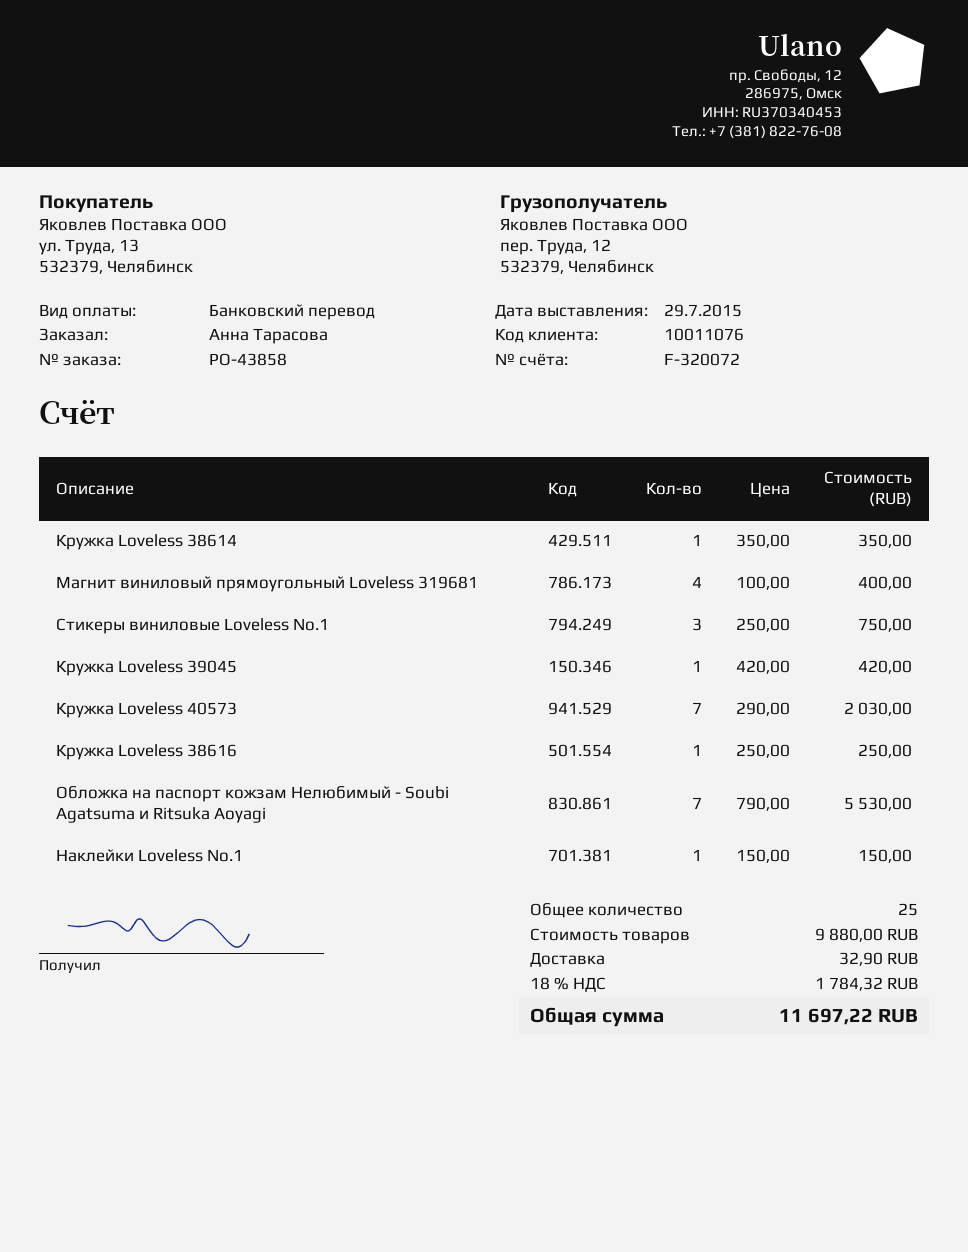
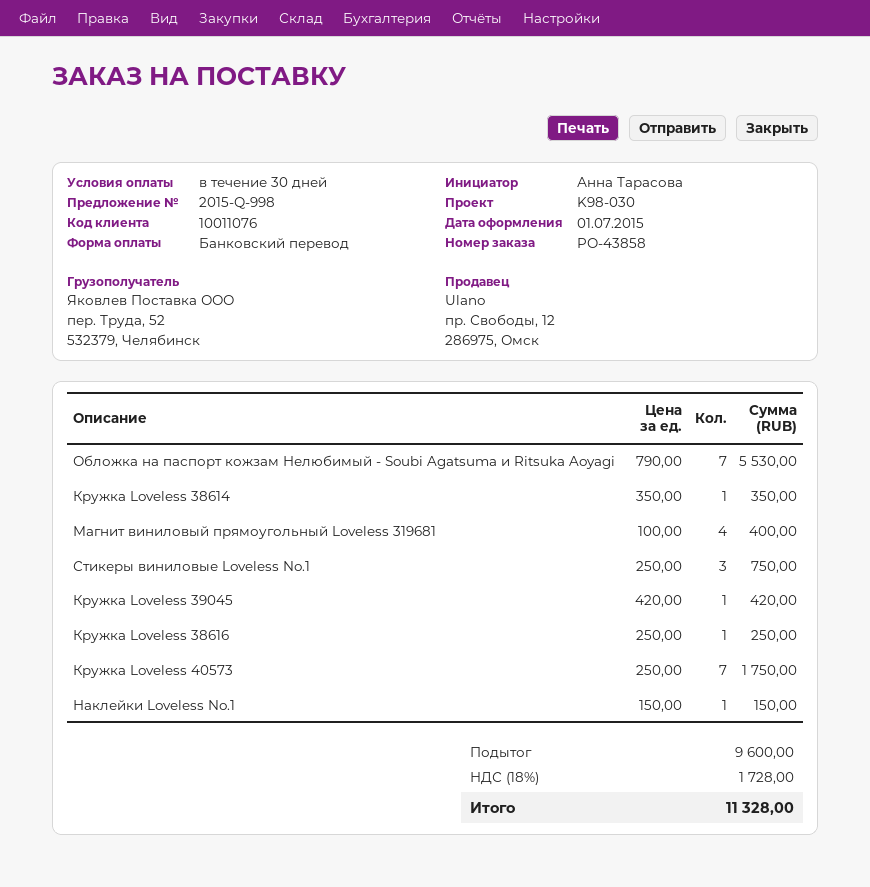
ship to: пер. Труда, 12, 532379, Челябинск -> пер. Труда, 52, 532379, Челябинск
Кружка Loveless 40573: 7 x 290.00 = 2030.00 -> 7 x 250.00 = 1750.00
subtotal: 9880.00 -> 9600.00
shipping: 32.90 -> none
tax: 18% = 1784.32 -> 18% = 1728.00
total: 11697.22 -> 11328.00

